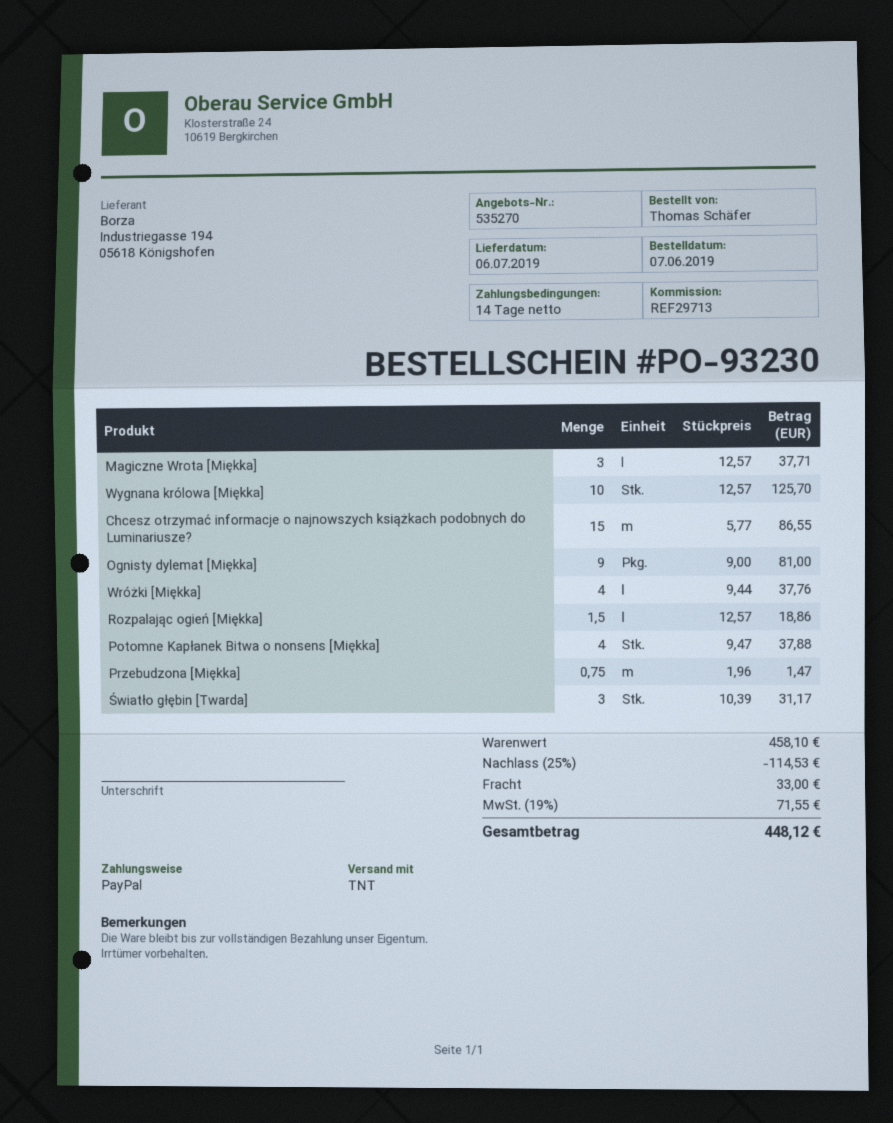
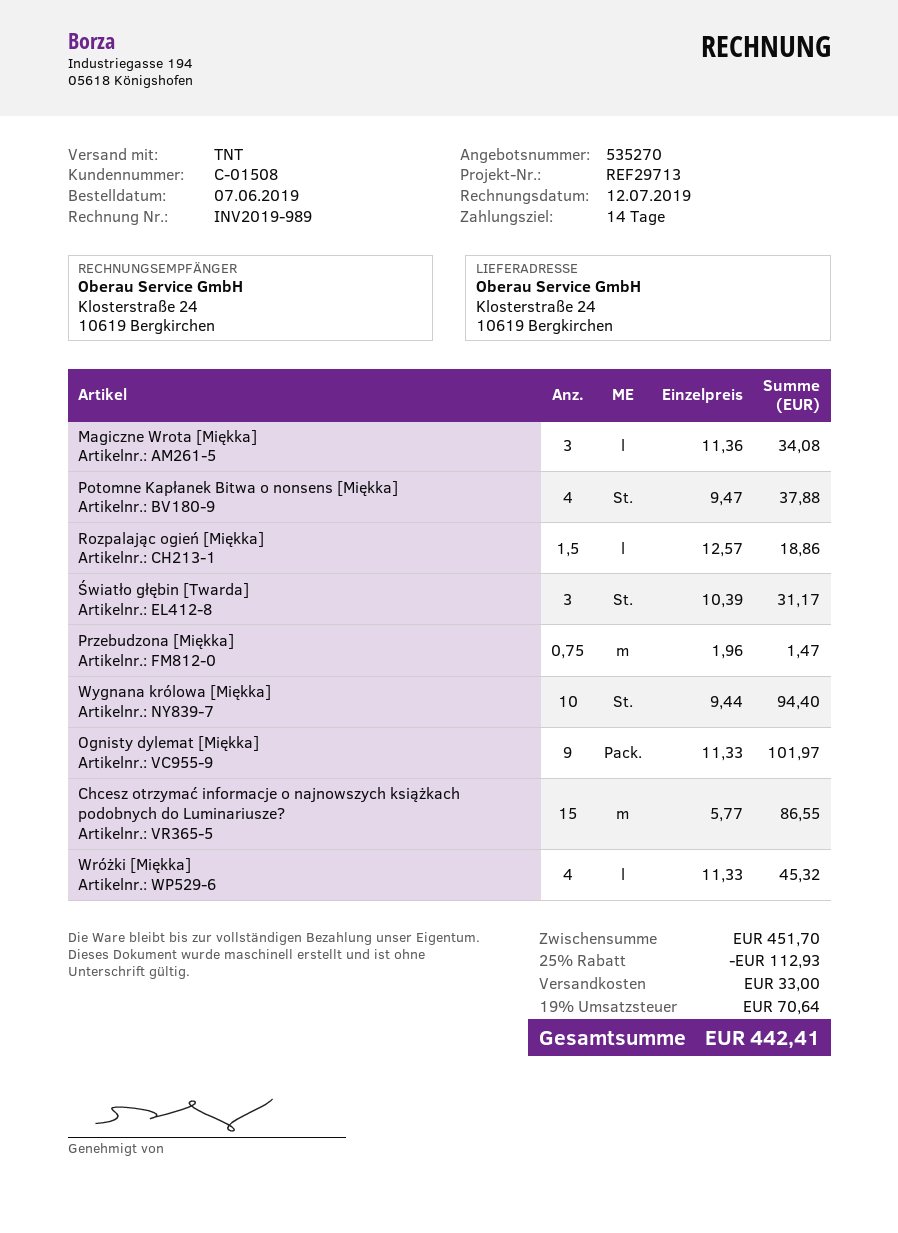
Magiczne Wrota [Miękka]: 3 x 12.57 = 37.71 -> 3 x 11.36 = 34.08
Wygnana królowa [Miękka]: 10 x 12.57 = 125.70 -> 10 x 9.44 = 94.40
Ognisty dylemat [Miękka]: 9 x 9.00 = 81.00 -> 9 x 11.33 = 101.97
Wróżki [Miękka]: 4 x 9.44 = 37.76 -> 4 x 11.33 = 45.32
subtotal: 458.10 -> 451.70
discount: 25% = 114.53 -> 25% = 112.93
tax: 19% = 71.55 -> 19% = 70.64
total: 448.12 -> 442.41

